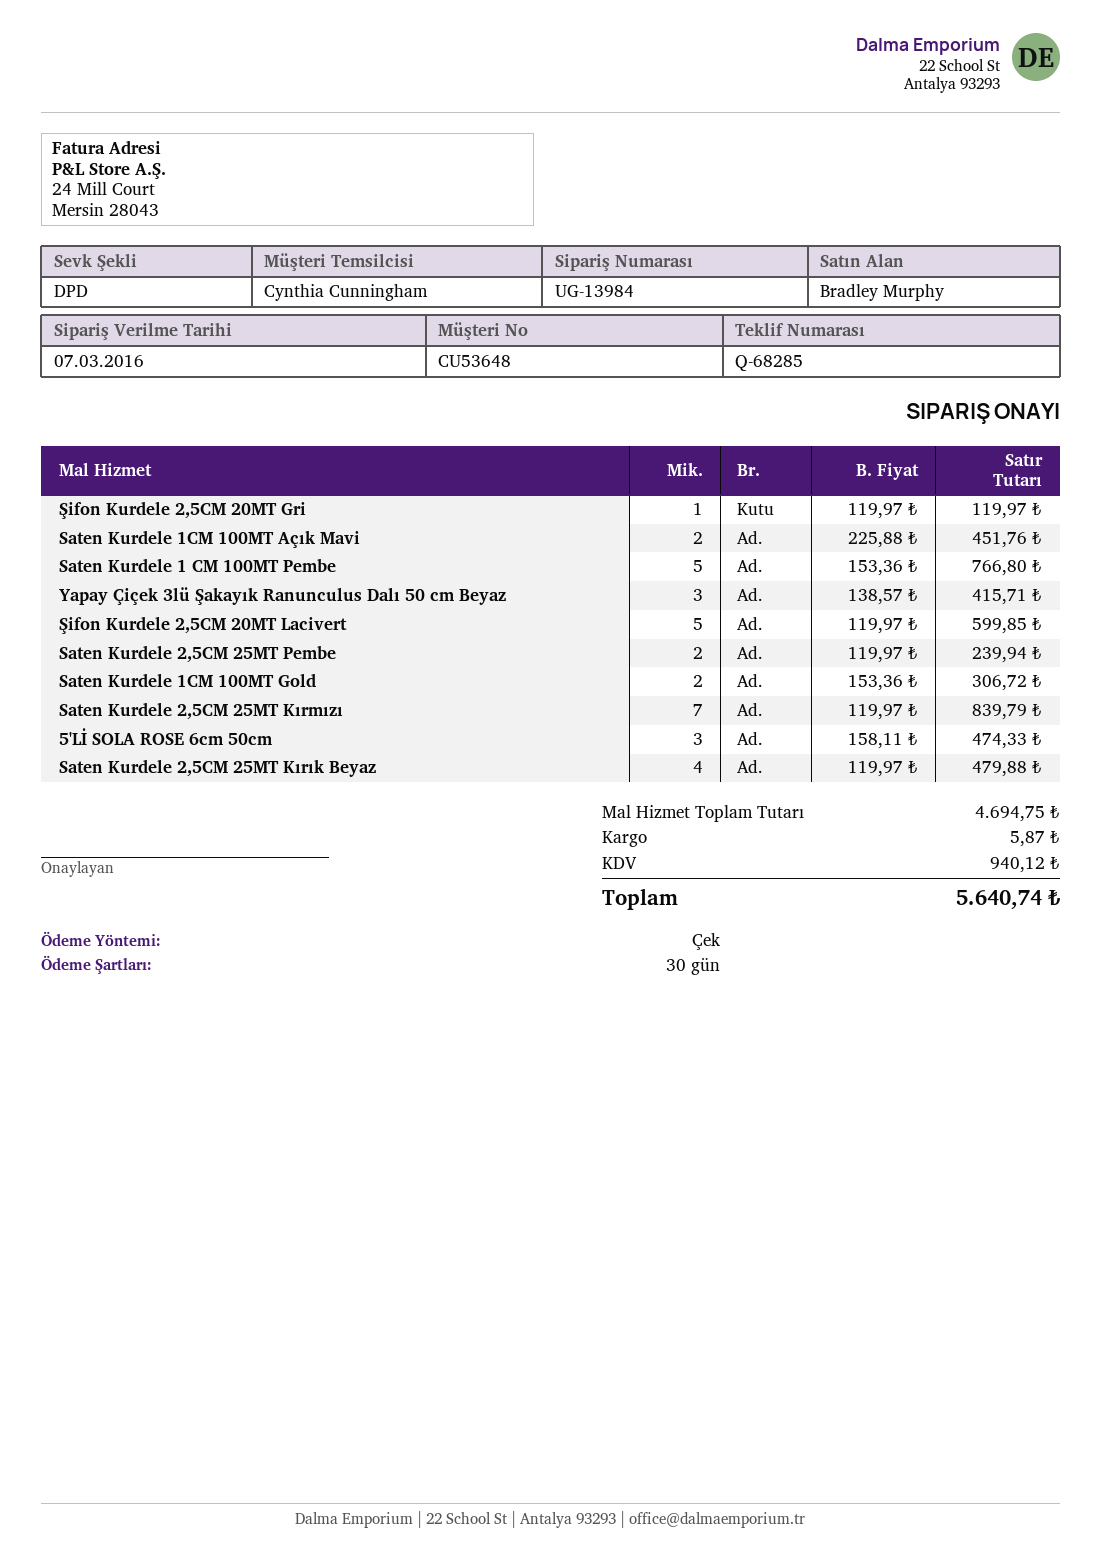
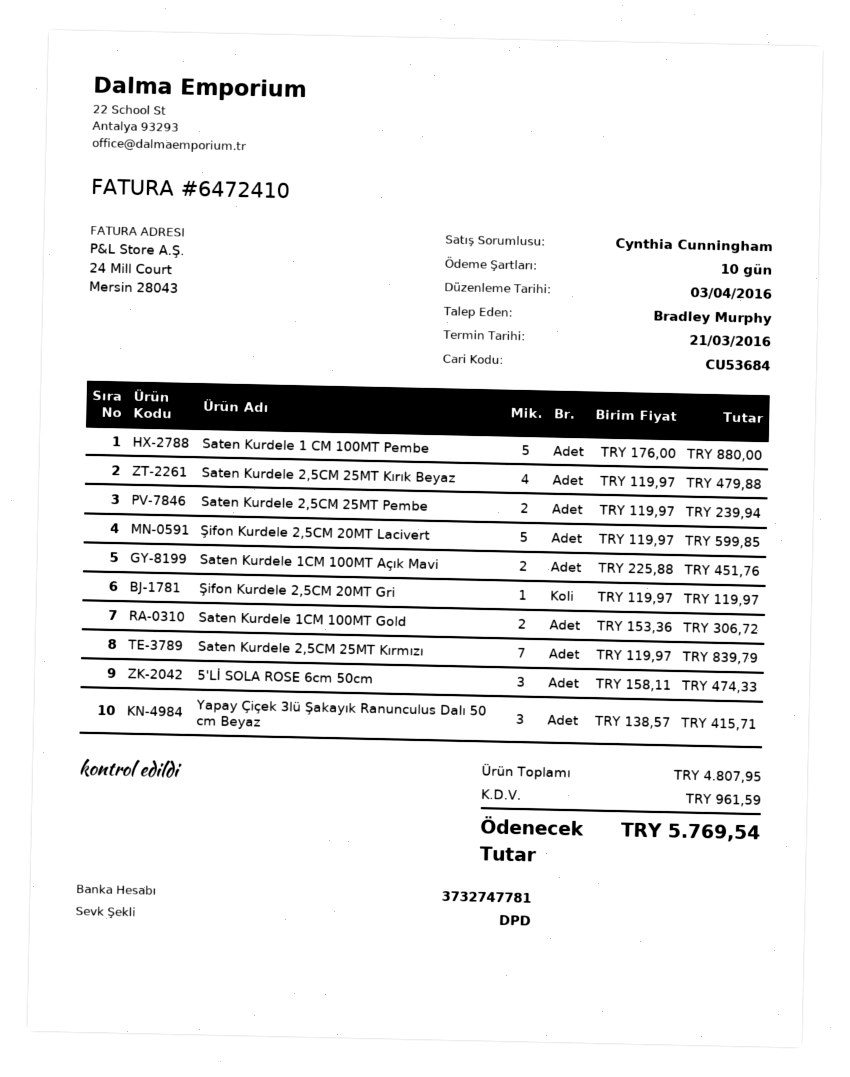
payment terms: 30 days -> 10 days
customer number: CU53648 -> CU53684
Saten Kurdele 1 CM 100MT Pembe: 5 x 153.36 = 766.80 -> 5 x 176.00 = 880.00
subtotal: 4694.75 -> 4807.95
shipping: 5.87 -> none
tax: 940.12 -> 961.59
total: 5640.74 -> 5769.54

